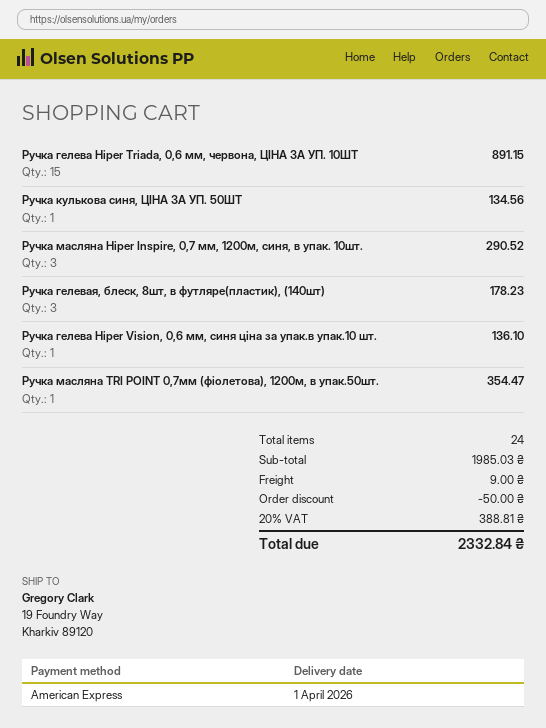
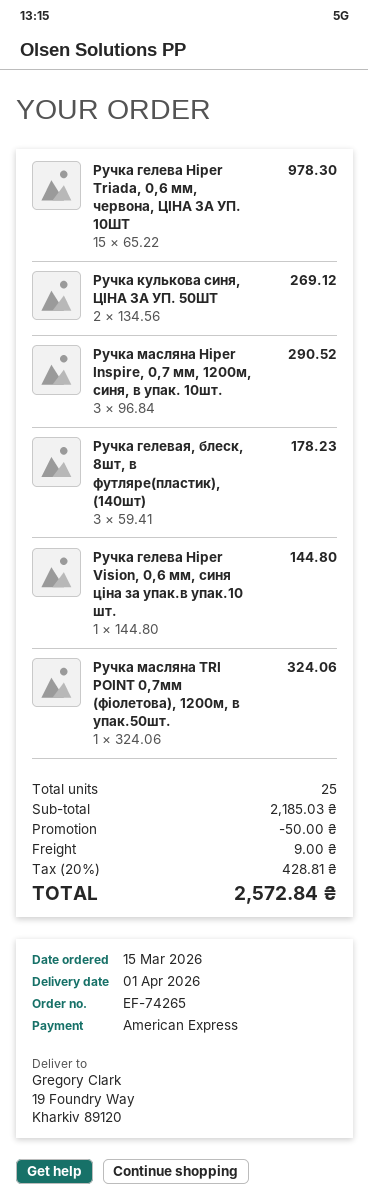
Ручка гелева Hiper Triada, 0,6 мм, червона, ЦІНА ЗА УП. 10ШТ: 15 for 891.15 -> 15 for 978.30
Ручка кулькова синя, ЦІНА ЗА УП. 50ШТ: 1 for 134.56 -> 2 for 269.12
Ручка гелева Hiper Vision, 0,6 мм, синя ціна за упак.в упак.10 шт.: 1 for 136.10 -> 1 for 144.80
Ручка масляна TRI POINT 0,7мм (фіолетова), 1200м, в упак.50шт.: 1 for 354.47 -> 1 for 324.06
total quantity: 24 -> 25
subtotal: 1985.03 -> 2185.03
tax: 20% = 388.81 -> 20% = 428.81
total: 2332.84 -> 2572.84

